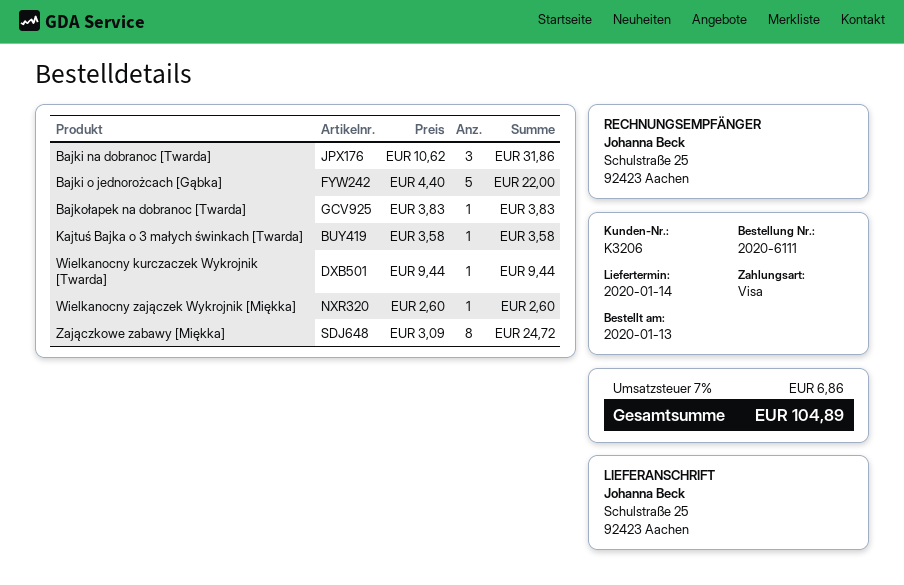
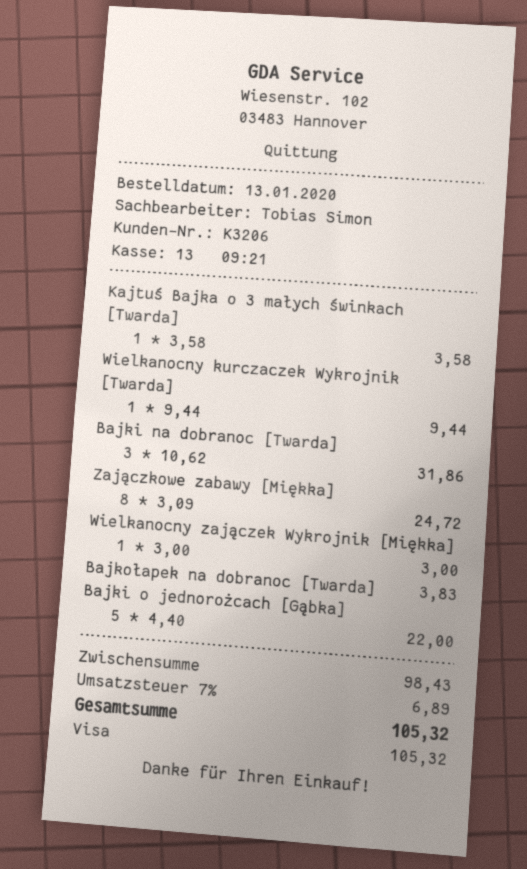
Wielkanocny zajączek Wykrojnik [Miękka]: 1 x 2.60 = 2.60 -> 1 x 3.00 = 3.00
tax: 7% = 6.86 -> 7% = 6.89
total: 104.89 -> 105.32

